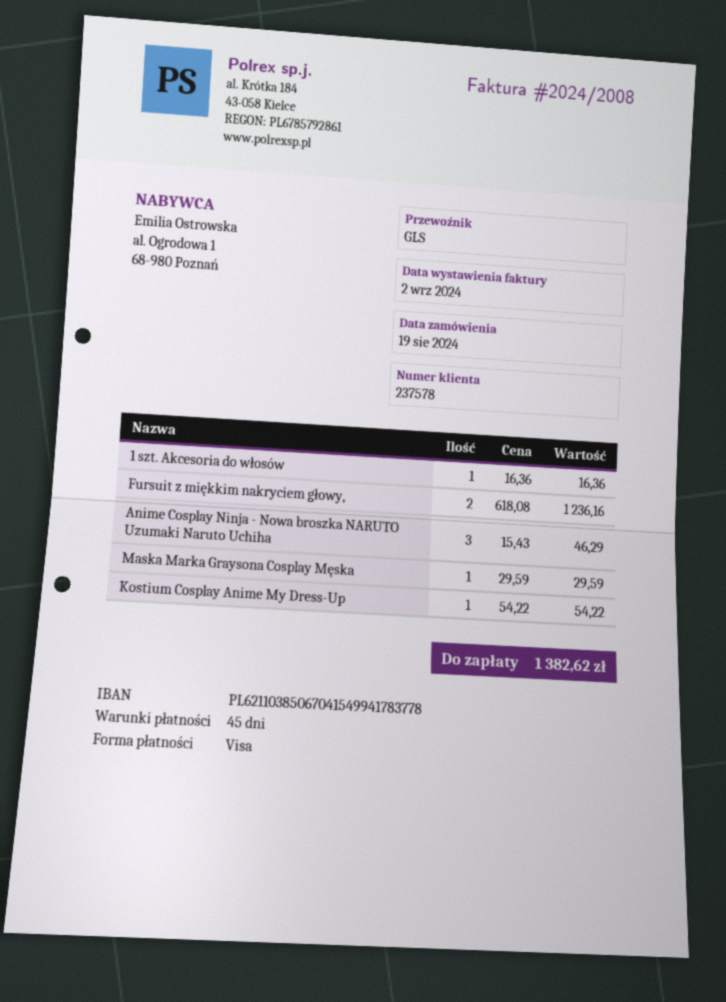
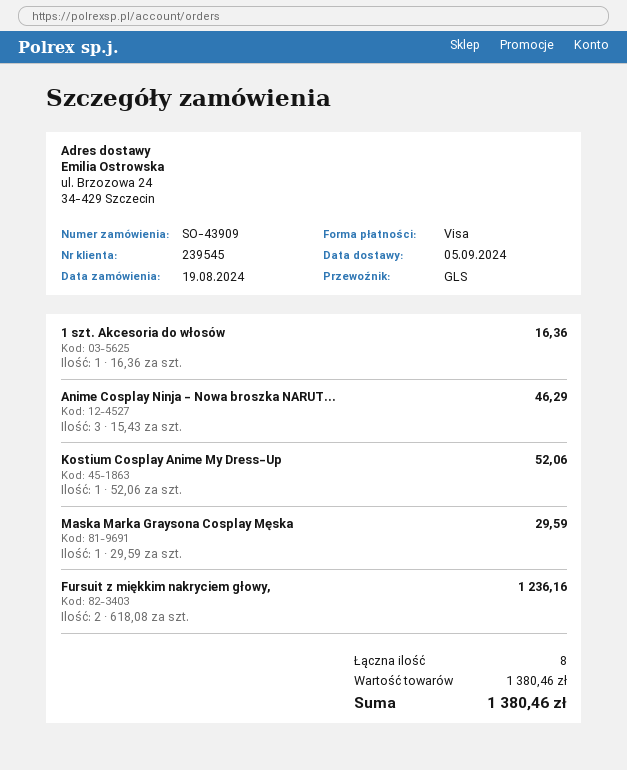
customer number: 237578 -> 239545
Kostium Cosplay Anime My Dress-Up: 1 x 54.22 = 54.22 -> 1 x 52.06 = 52.06
total: 1382.62 -> 1380.46

